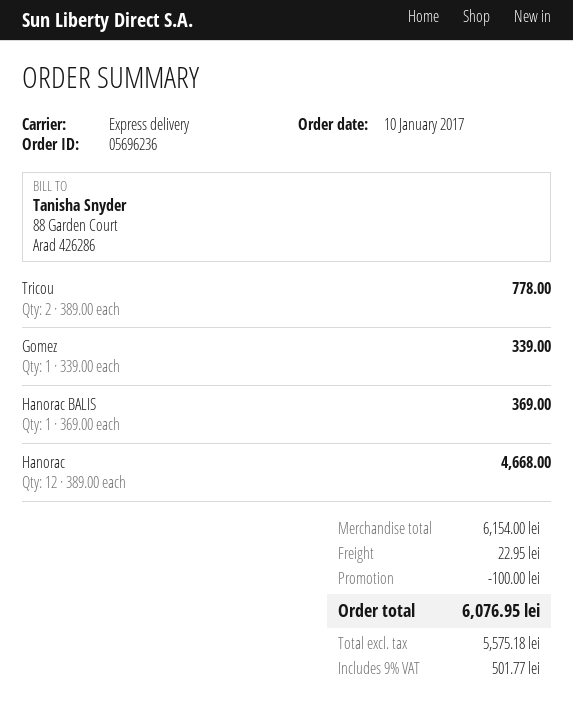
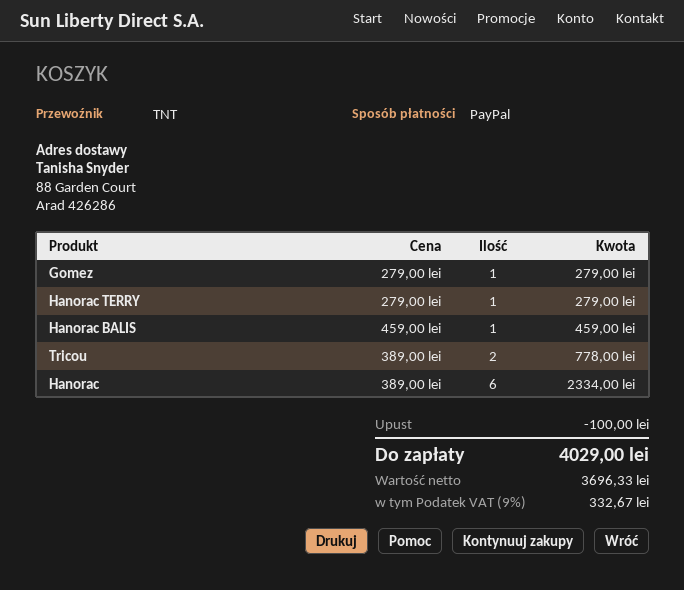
shipping method: express -> TNT
Gomez: 1 x 339.00 = 339.00 -> 1 x 279.00 = 279.00
Hanorac BALIS: 1 x 369.00 = 369.00 -> 1 x 459.00 = 459.00
Hanorac: 12 x 389.00 = 4668.00 -> 6 x 389.00 = 2334.00
Hanorac TERRY: none -> 1 x 279.00 = 279.00
shipping: 22.95 -> none
net: 5575.18 -> 3696.33
tax: 9% = 501.77 -> 9% = 332.67
total: 6076.95 -> 4029.00

